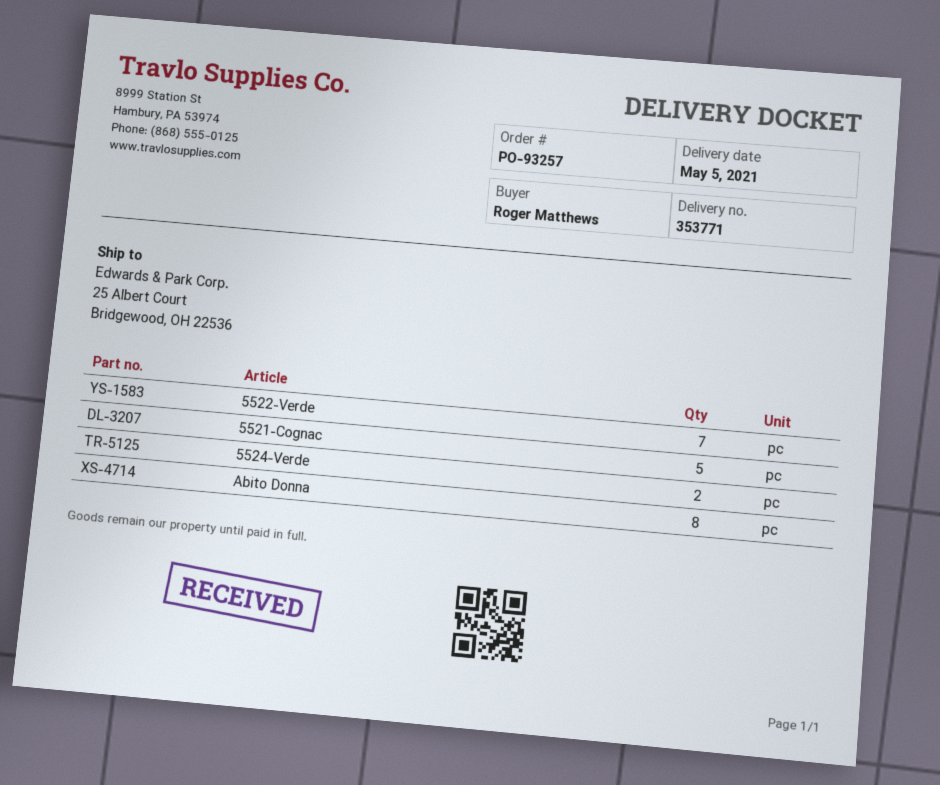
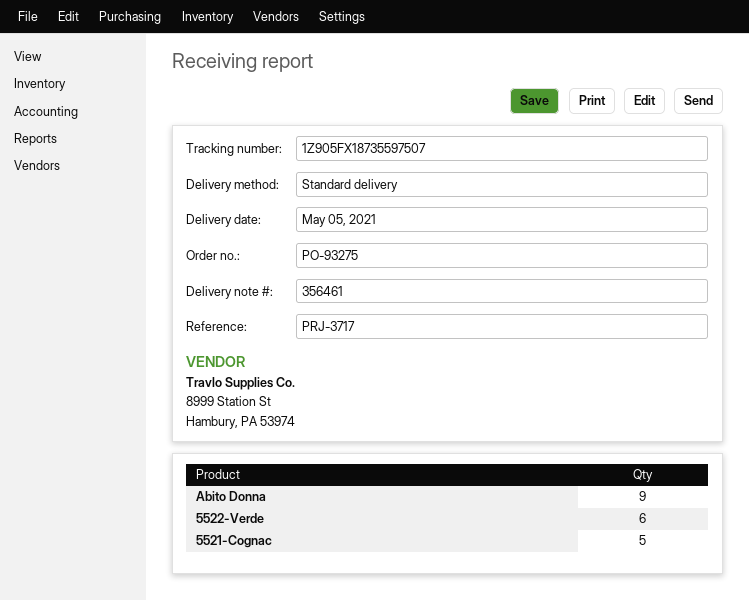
order number: PO-93257 -> PO-93275
delivery note number: 353771 -> 356461
5522-Verde: 7 -> 6
5524-Verde: 2 -> none
Abito Donna: 8 -> 9

